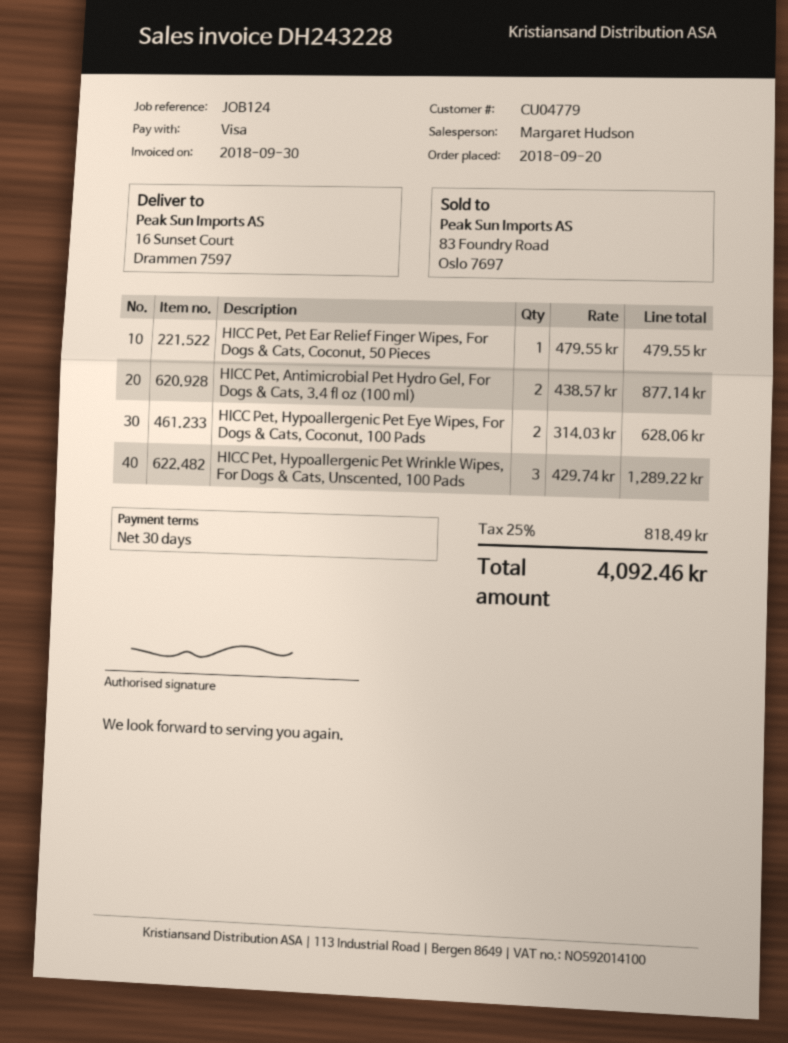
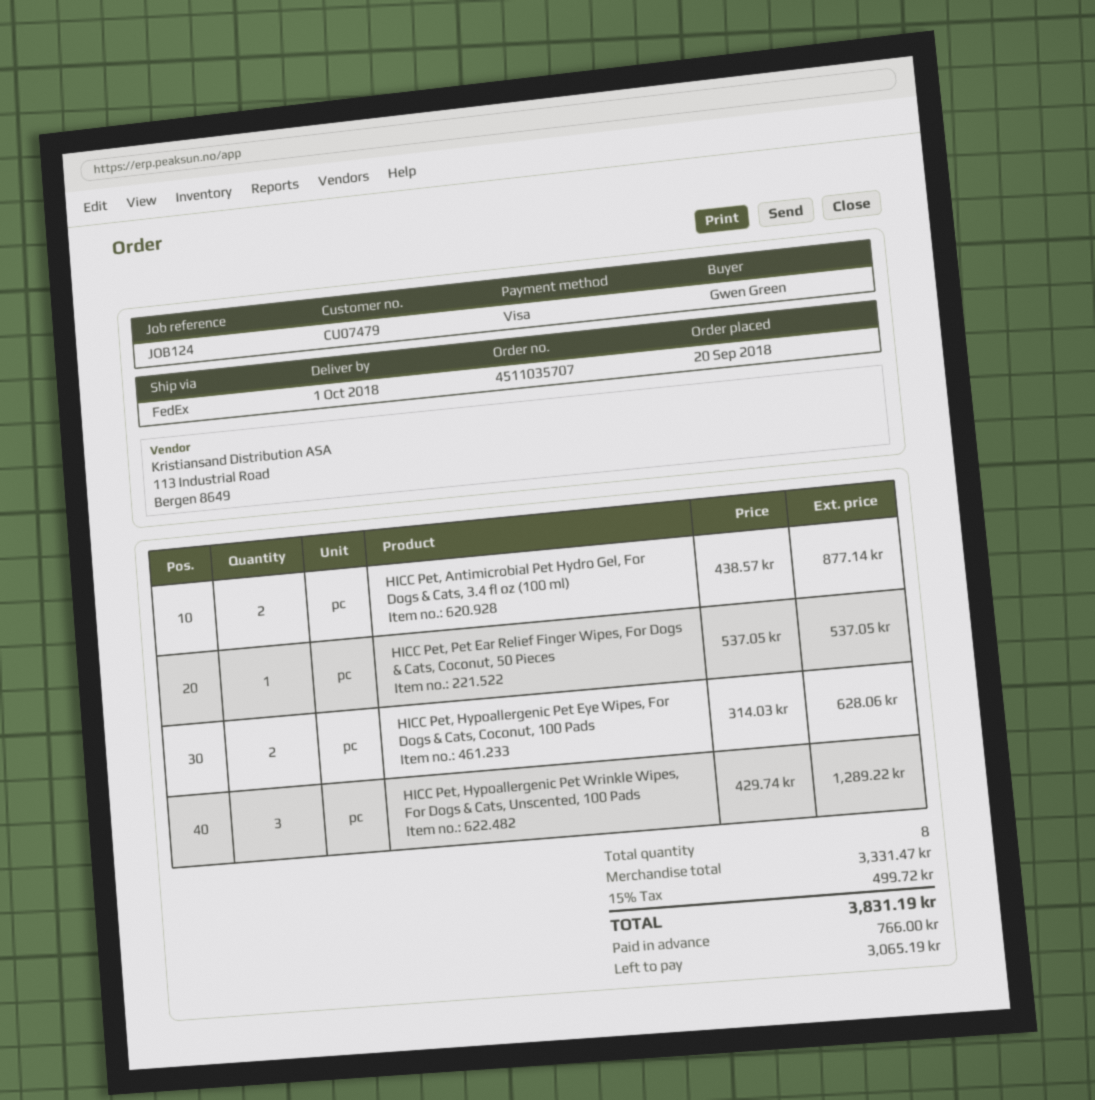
customer number: CU04779 -> CU07479
HICC Pet, Pet Ear Relief Finger Wipes, For Dogs & Cats, Coconut, 50 Pieces: 1 x 479.55 = 479.55 -> 1 x 537.05 = 537.05
tax: 25% = 818.49 -> 15% = 499.72
total: 4092.46 -> 3831.19

